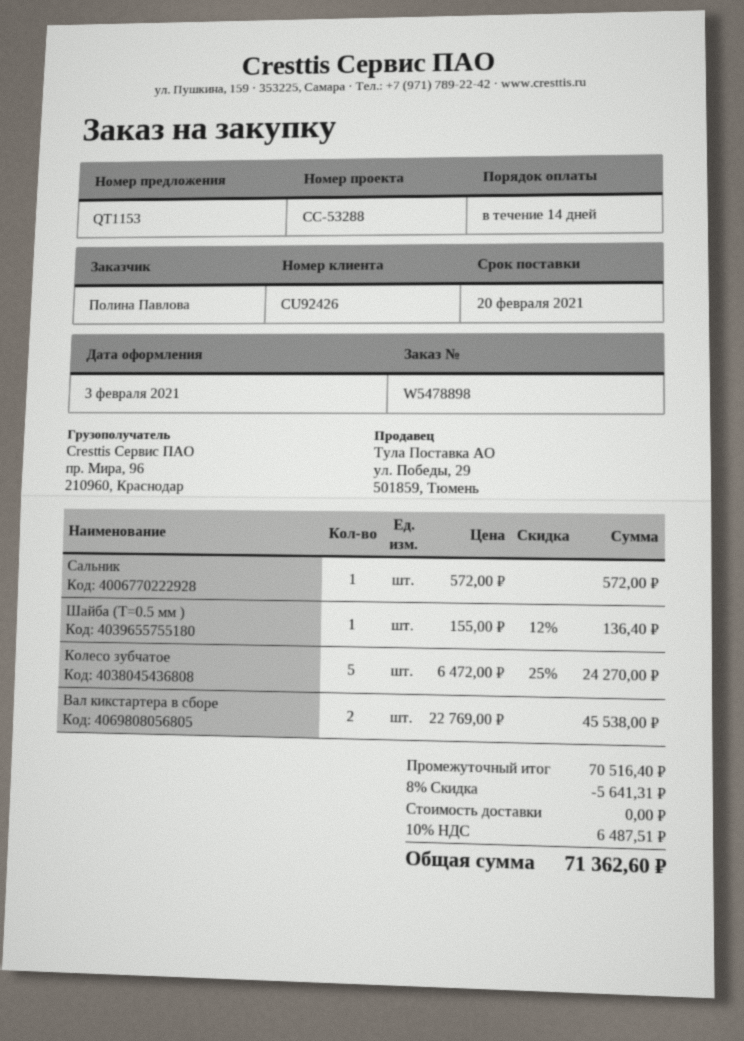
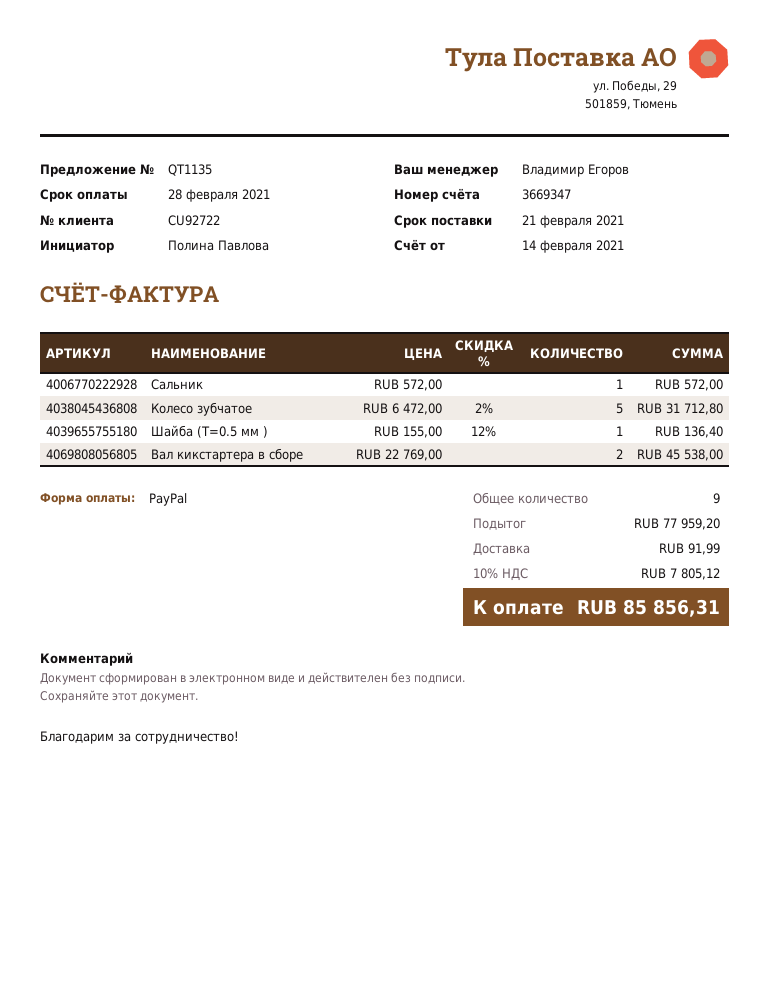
quote number: QT1153 -> QT1135
delivery date: 2021-02-20 -> 2021-02-21
customer number: CU92426 -> CU92722
Колесо зубчатое: 5 x 6472.00 - 25% = 24270.00 -> 5 x 6472.00 - 2% = 31712.80
subtotal: 70516.40 -> 77959.20
discount: 8% = 5641.31 -> none
shipping: 0.00 -> 91.99
tax: 10% = 6487.51 -> 10% = 7805.12
total: 71362.60 -> 85856.31

